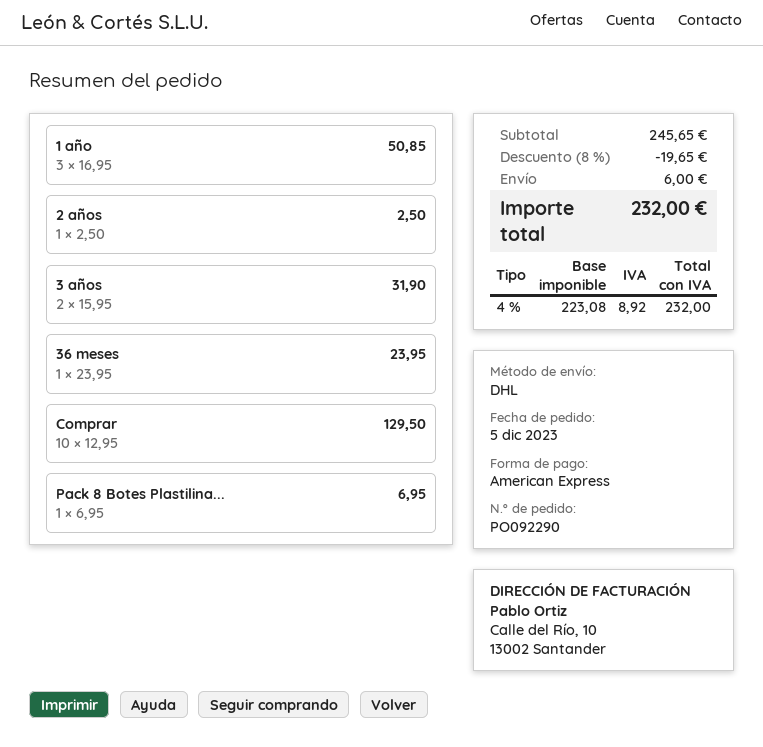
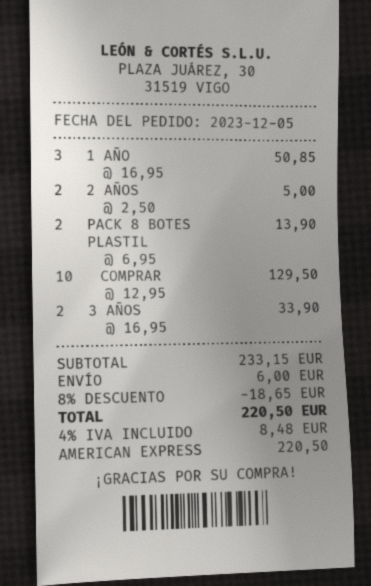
2 años: 1 x 2.50 = 2.50 -> 2 x 2.50 = 5.00
3 años: 2 x 15.95 = 31.90 -> 2 x 16.95 = 33.90
36 meses: 1 x 23.95 = 23.95 -> none
Pack 8 Botes Plastilina...: 1 x 6.95 = 6.95 -> 2 x 6.95 = 13.90
subtotal: 245.65 -> 233.15
discount: 8% = 19.65 -> 8% = 18.65
tax: 4% = 8.92 -> 4% = 8.48
total: 232.00 -> 220.50

